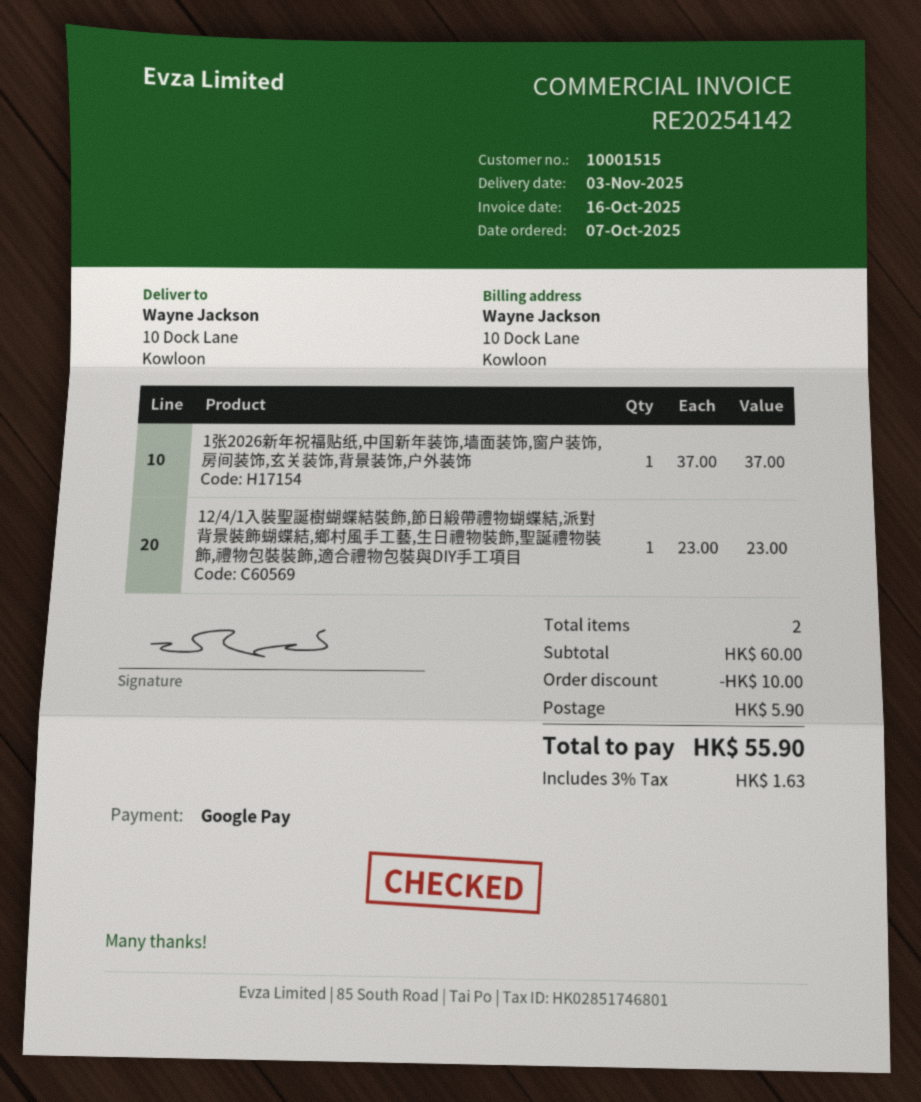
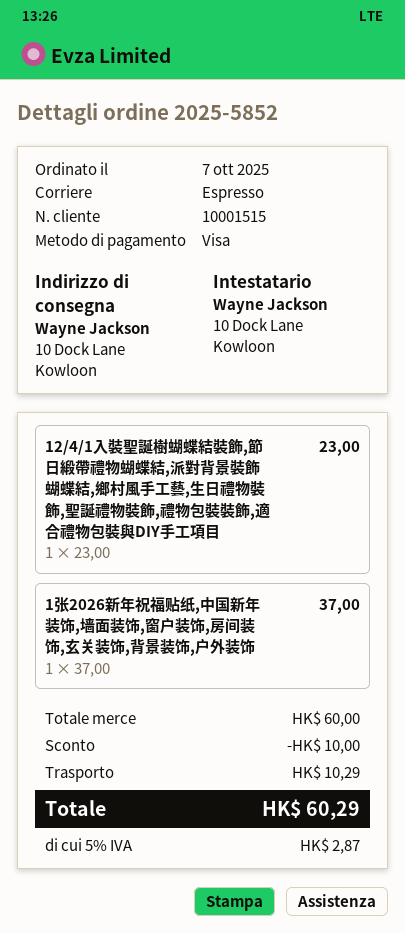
payment method: Google Pay -> Visa
shipping: 5.90 -> 10.29
tax: 3% = 1.63 -> 5% = 2.87
total: 55.90 -> 60.29

